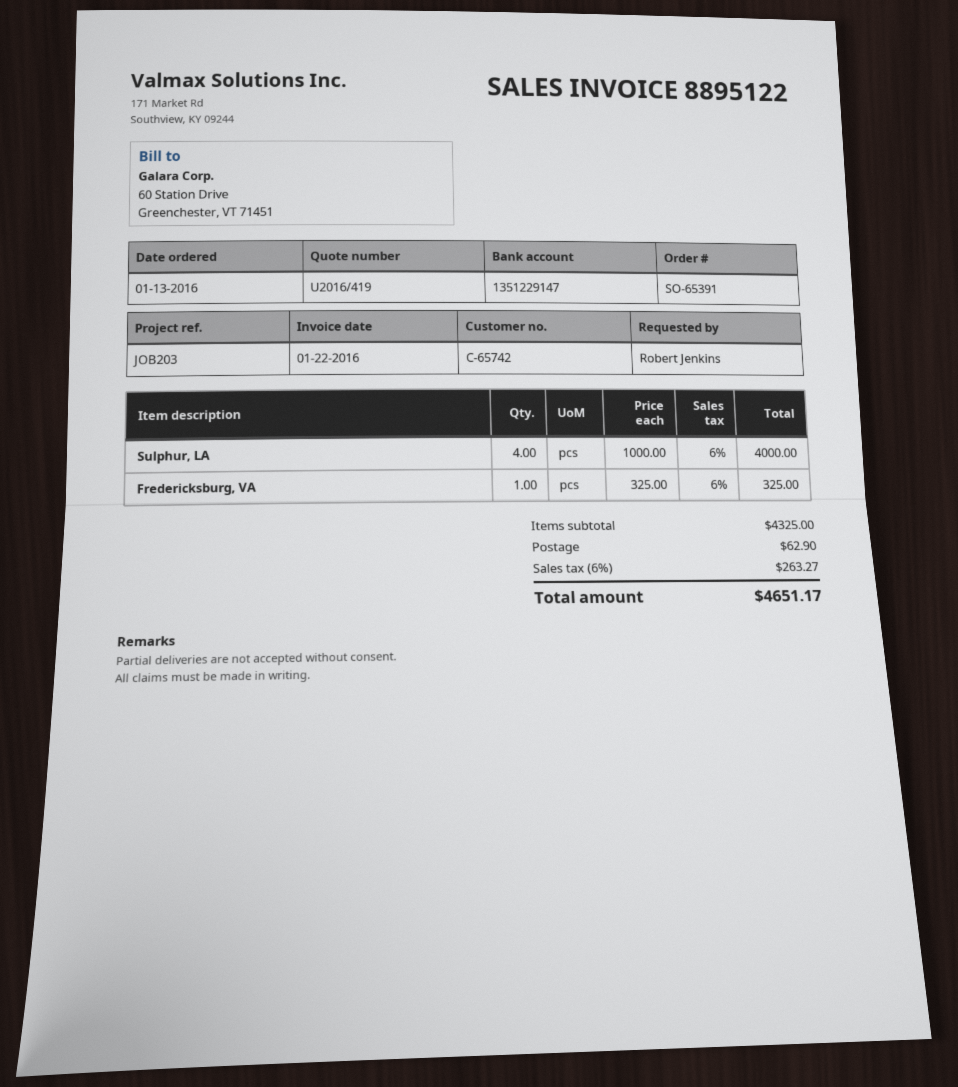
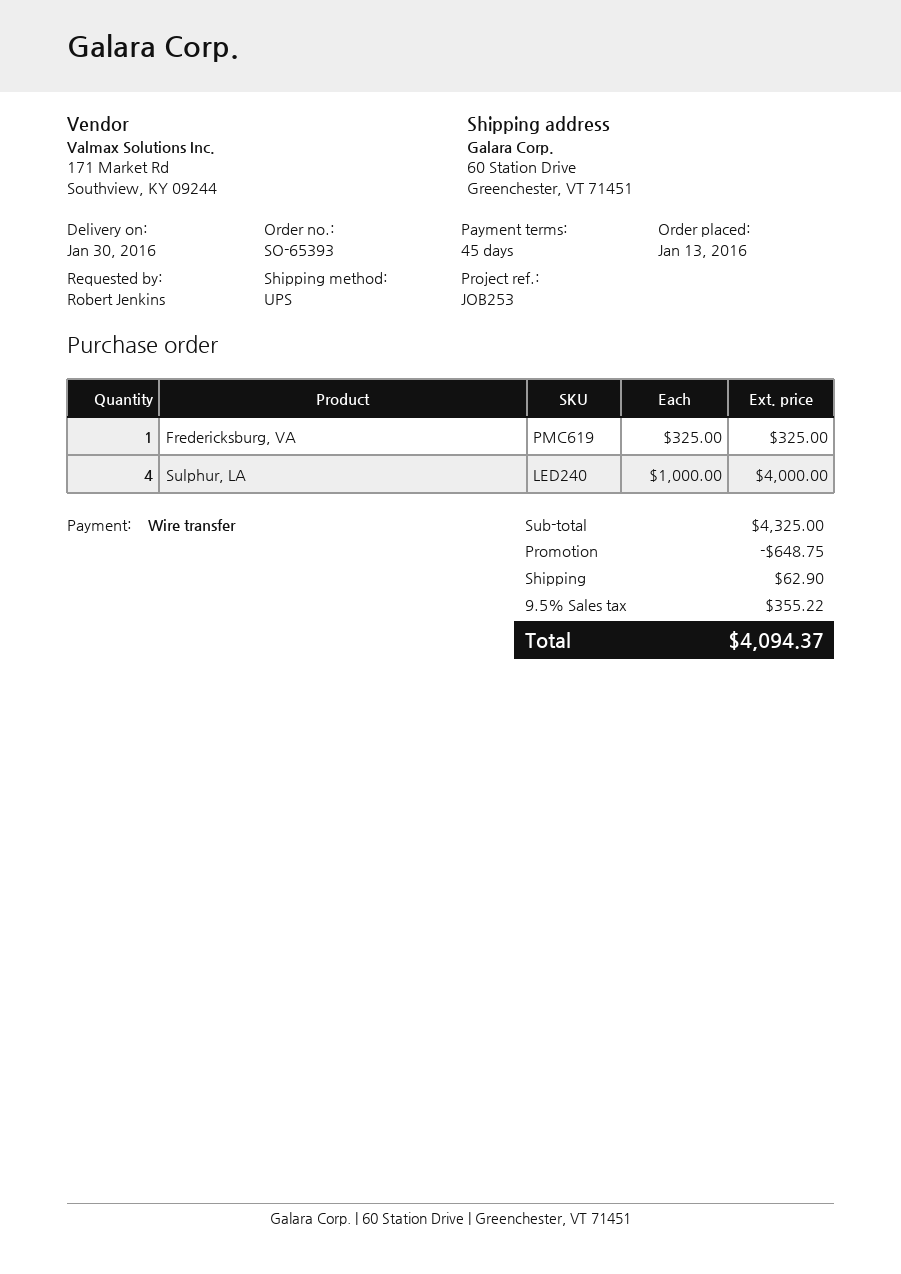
order number: SO-65391 -> SO-65393
reference: JOB203 -> JOB253
discount: none -> 648.75
tax: 6% = 263.27 -> 9.5% = 355.22
total: 4651.17 -> 4094.37

